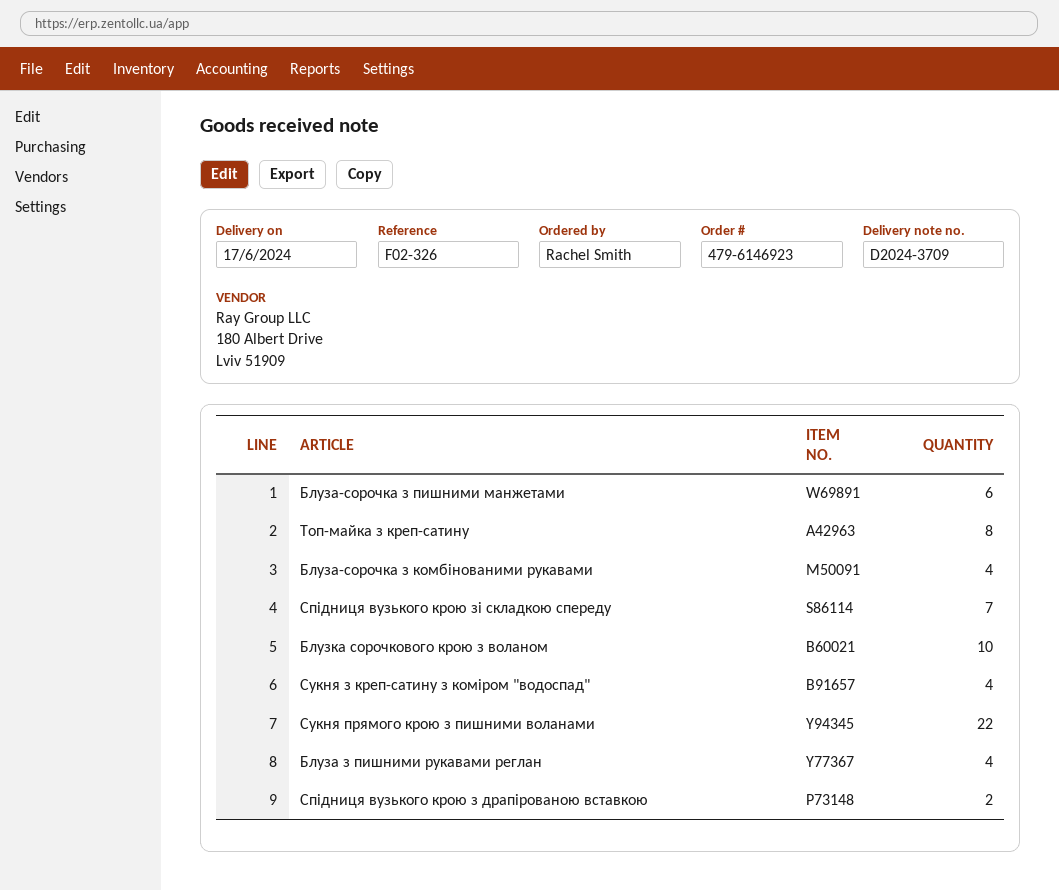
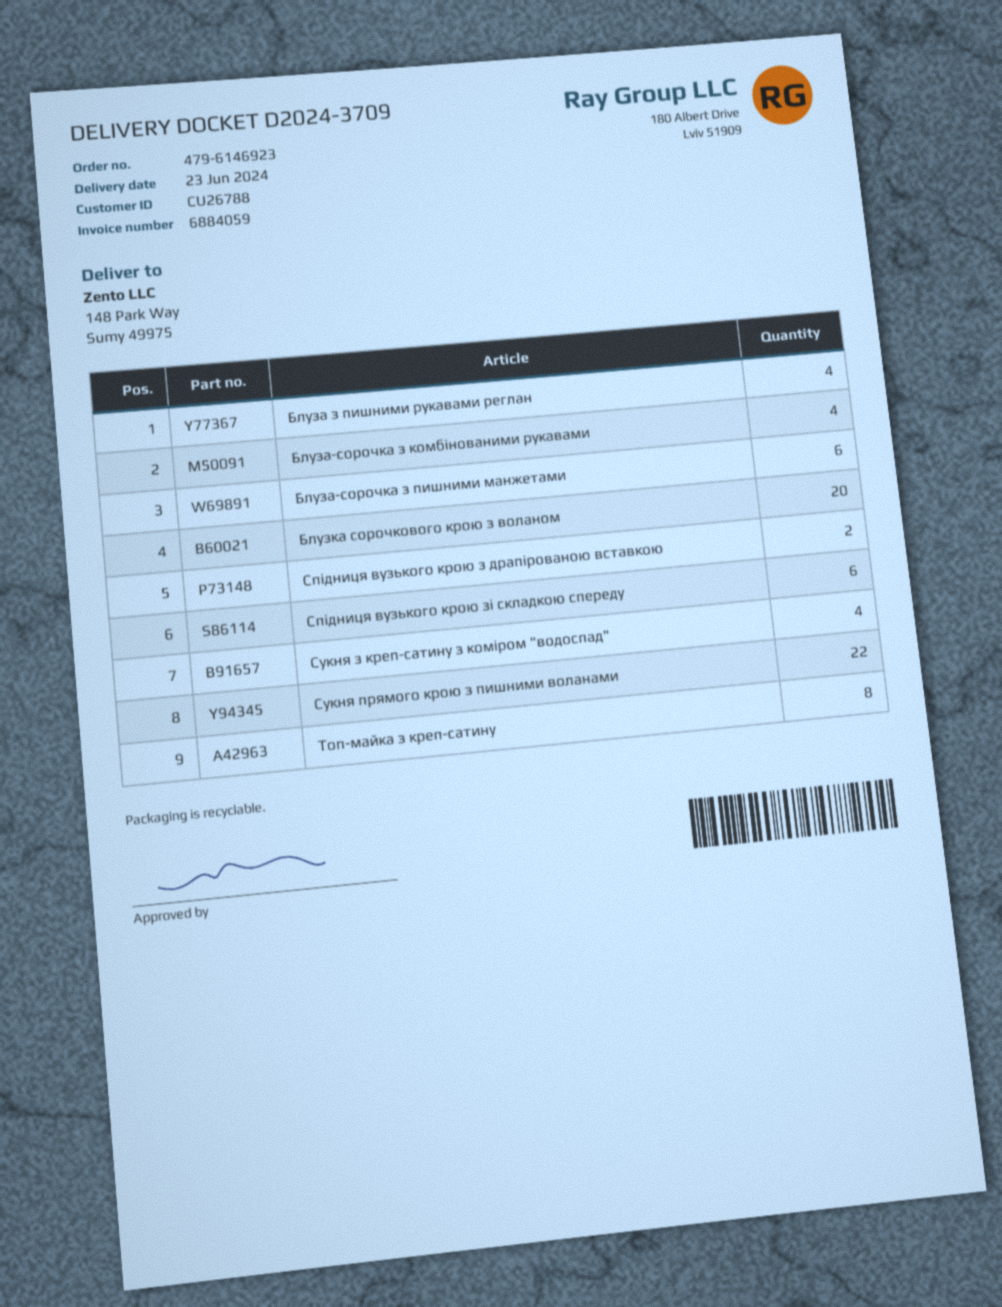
delivery date: 2024-06-17 -> 2024-06-23
Спідниця вузького крою зі складкою спереду: 7 -> 6
Блузка сорочкового крою з воланом: 10 -> 20

